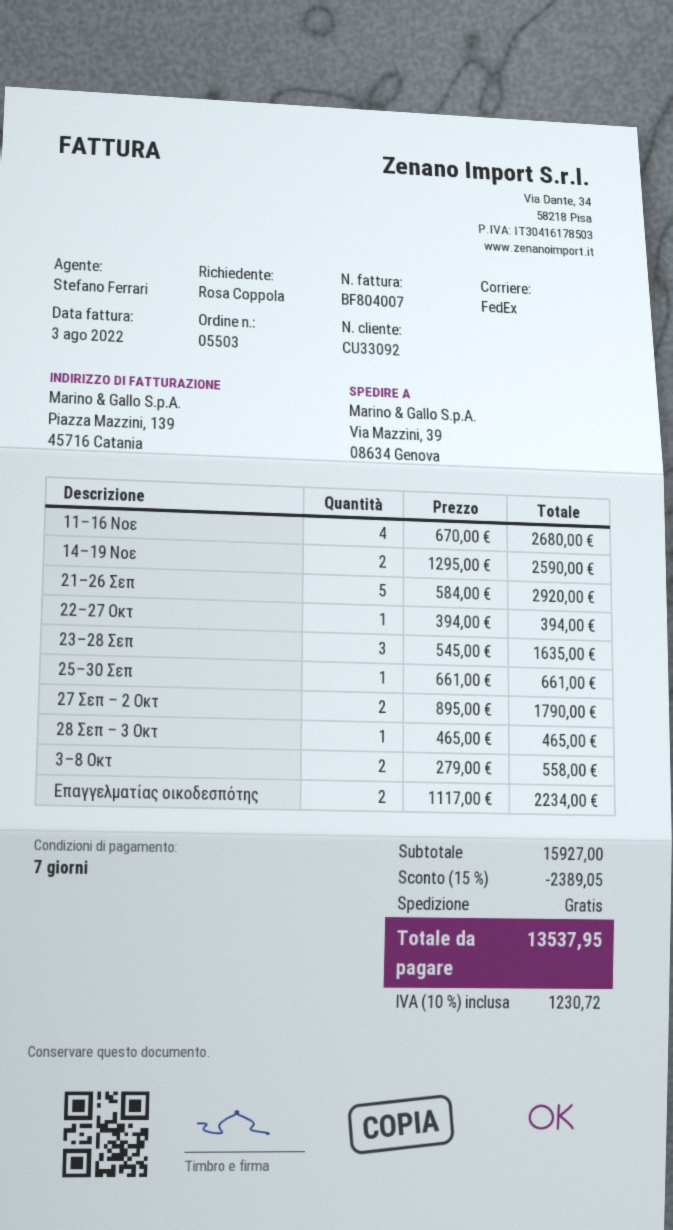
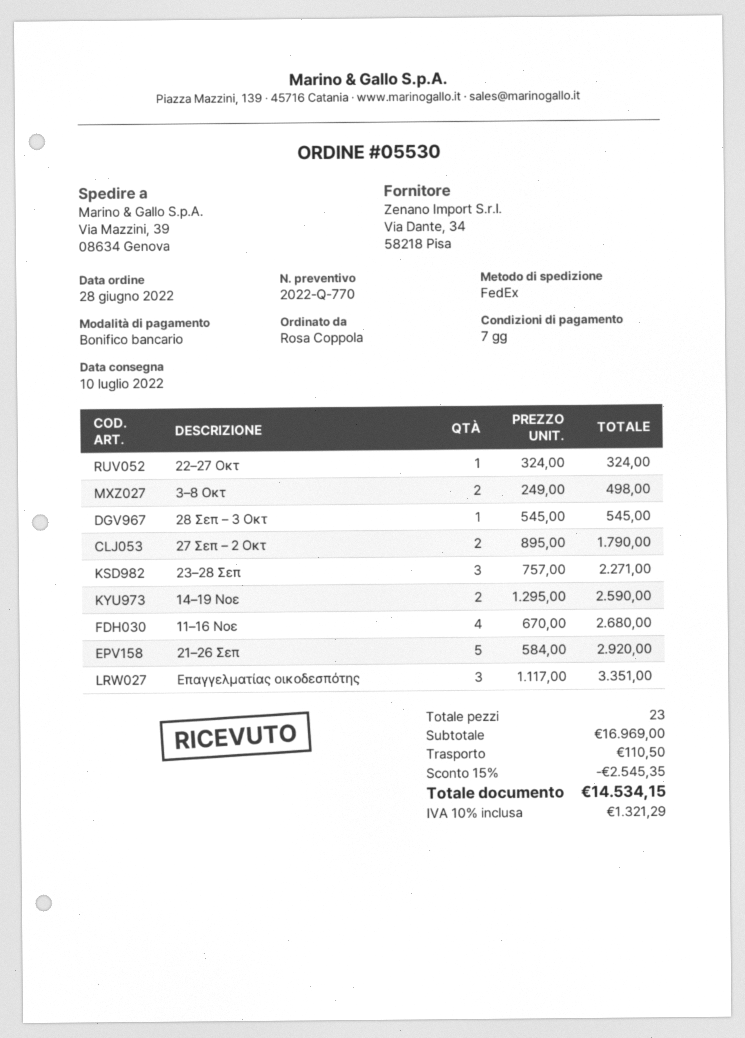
order number: 05503 -> 05530
22–27 Οκτ: 1 x 394.00 = 394.00 -> 1 x 324.00 = 324.00
23–28 Σεπ: 3 x 545.00 = 1635.00 -> 3 x 757.00 = 2271.00
25–30 Σεπ: 1 x 661.00 = 661.00 -> none
28 Σεπ – 3 Οκτ: 1 x 465.00 = 465.00 -> 1 x 545.00 = 545.00
3–8 Οκτ: 2 x 279.00 = 558.00 -> 2 x 249.00 = 498.00
Επαγγελματίας οικοδεσπότης: 2 x 1117.00 = 2234.00 -> 3 x 1117.00 = 3351.00
subtotal: 15927.00 -> 16969.00
discount: 15% = 2389.05 -> 15% = 2545.35
shipping: 0.00 -> 110.50
tax: 10% = 1230.72 -> 10% = 1321.29
total: 13537.95 -> 14534.15

